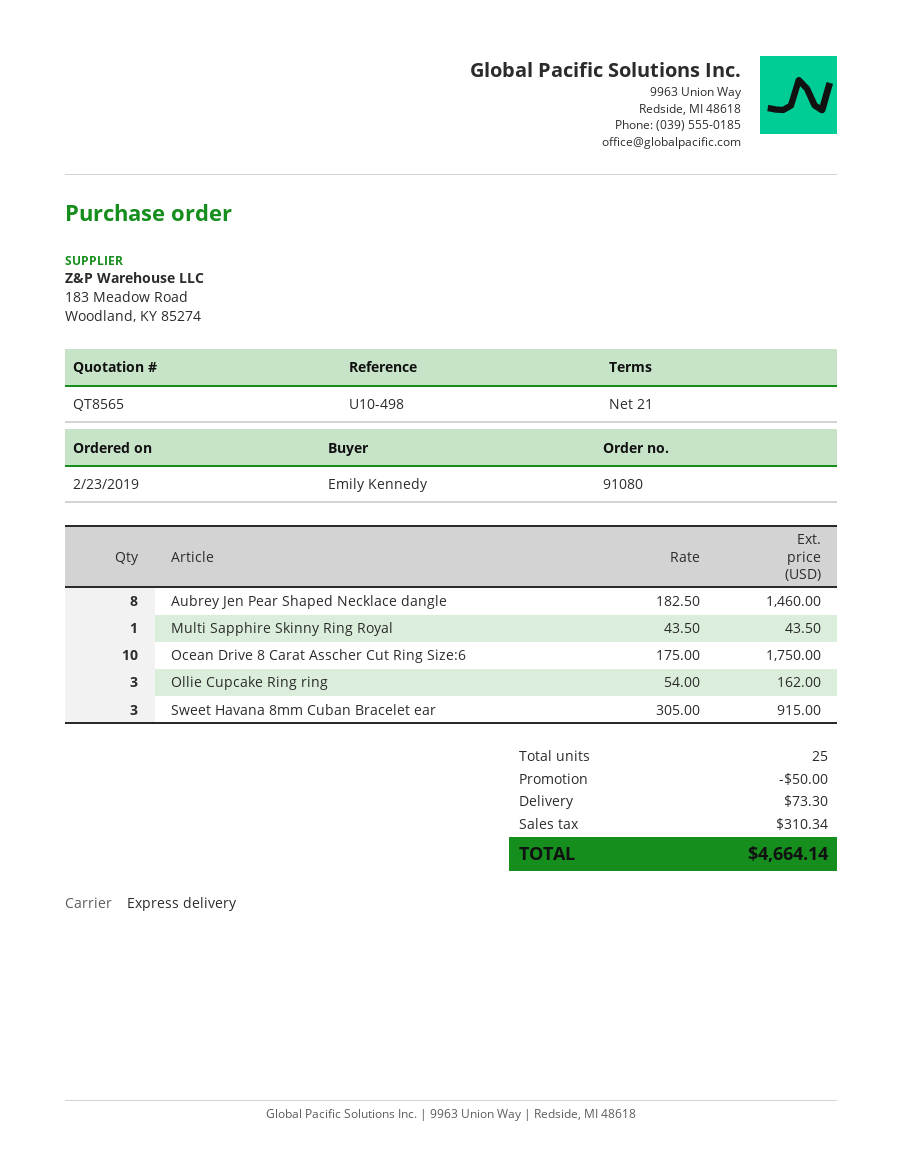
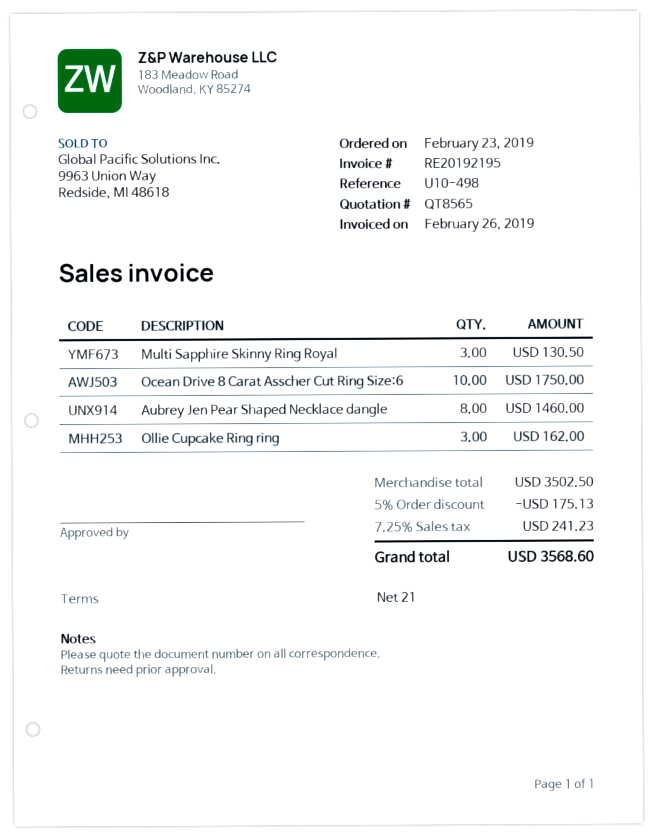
Multi Sapphire Skinny Ring Royal: 1 for 43.50 -> 3 for 130.50
Sweet Havana 8mm Cuban Bracelet ear: 3 for 915.00 -> none
discount: 50.00 -> 175.13
shipping: 73.30 -> none
tax: 310.34 -> 241.23
total: 4664.14 -> 3568.60

